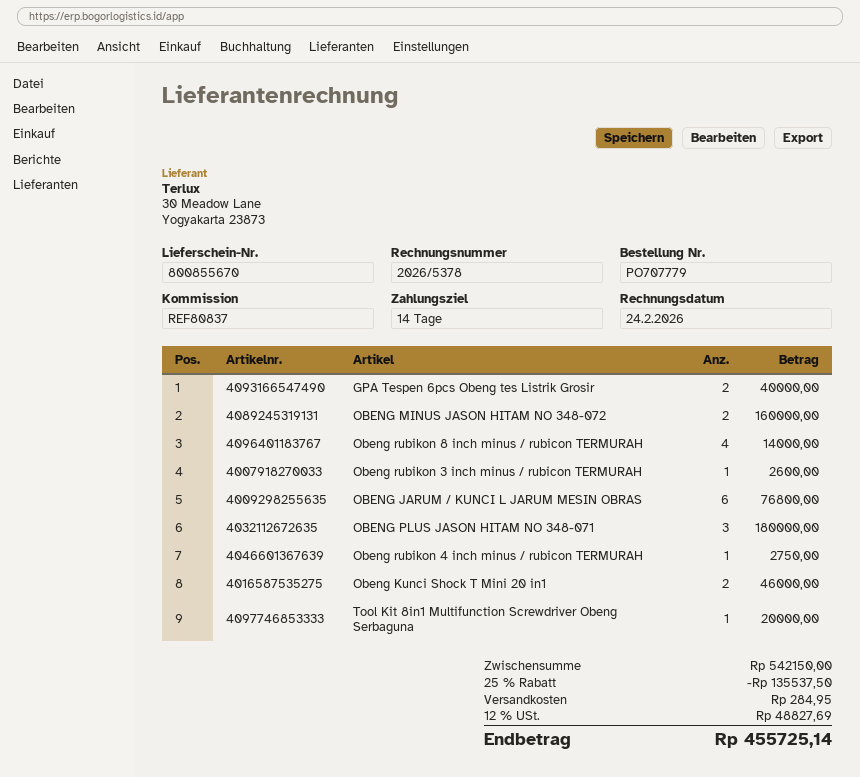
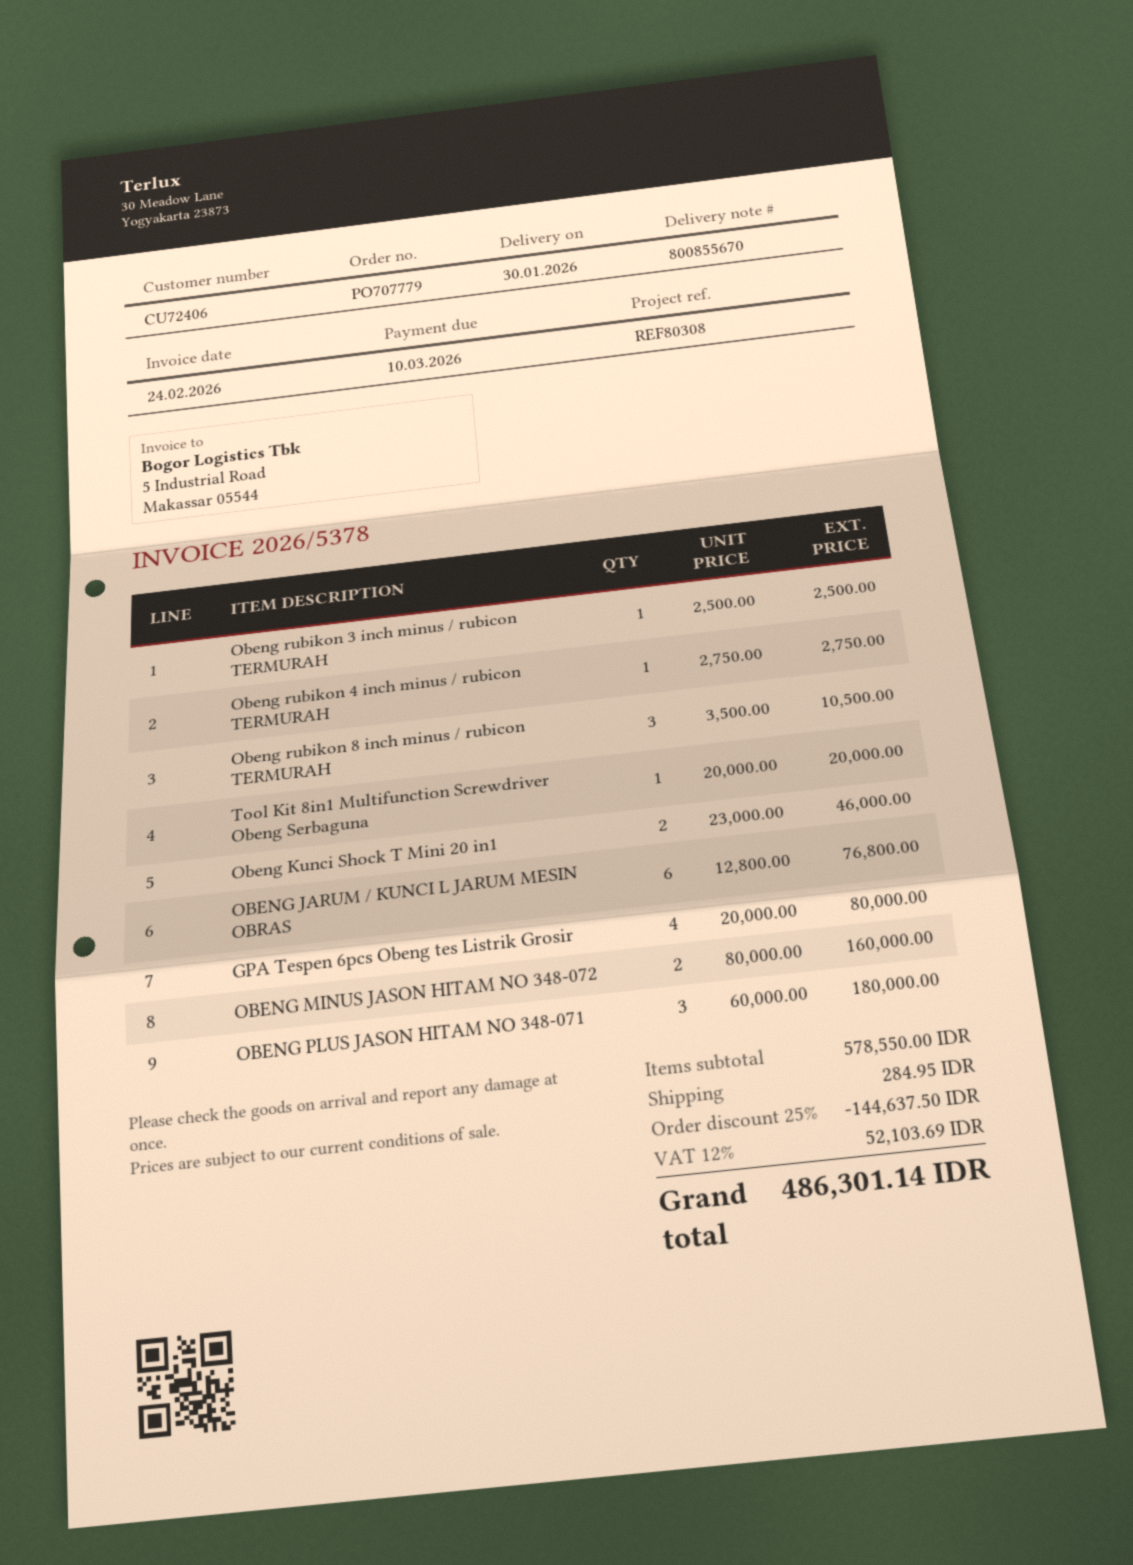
reference: REF80837 -> REF80308
GPA Tespen 6pcs Obeng tes Listrik Grosir: 2 for 40000.00 -> 4 for 80000.00
Obeng rubikon 8 inch minus / rubicon TERMURAH: 4 for 14000.00 -> 3 for 10500.00
Obeng rubikon 3 inch minus / rubicon TERMURAH: 1 for 2600.00 -> 1 for 2500.00
subtotal: 542150.00 -> 578550.00
discount: 25% = 135537.50 -> 25% = 144637.50
tax: 12% = 48827.69 -> 12% = 52103.69
total: 455725.14 -> 486301.14

